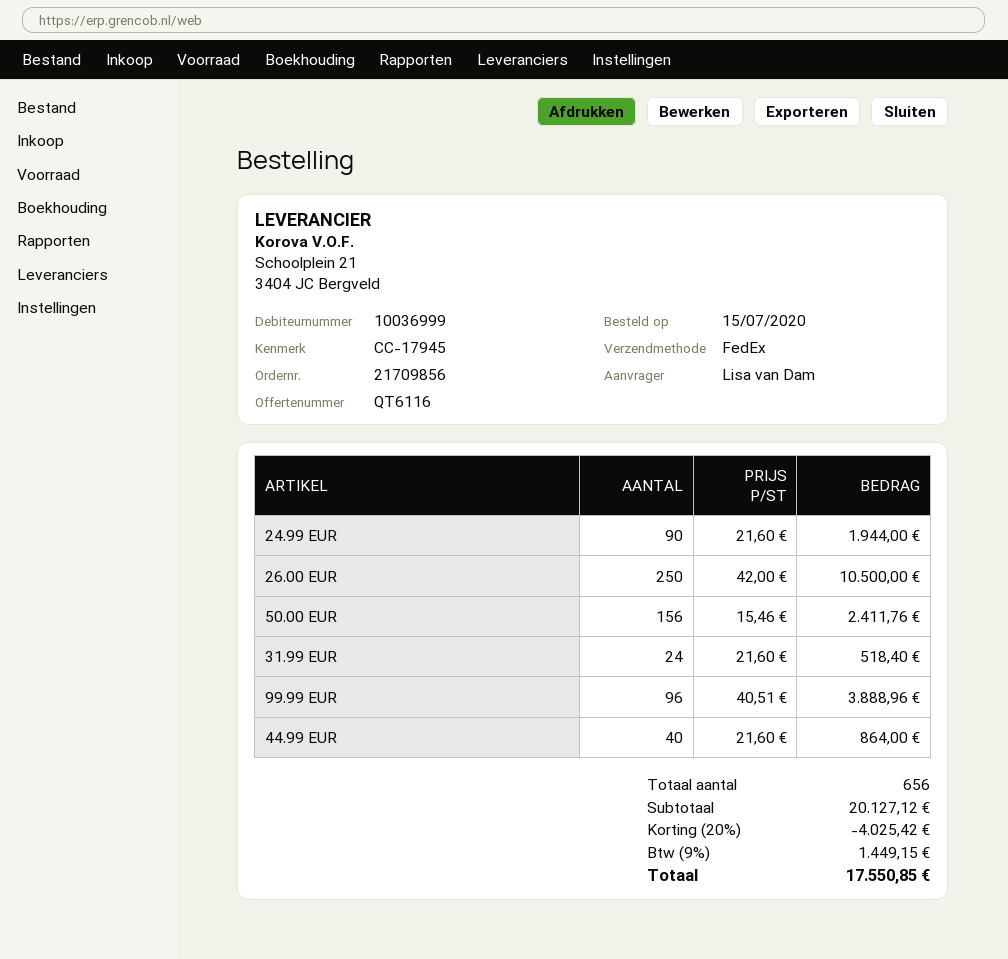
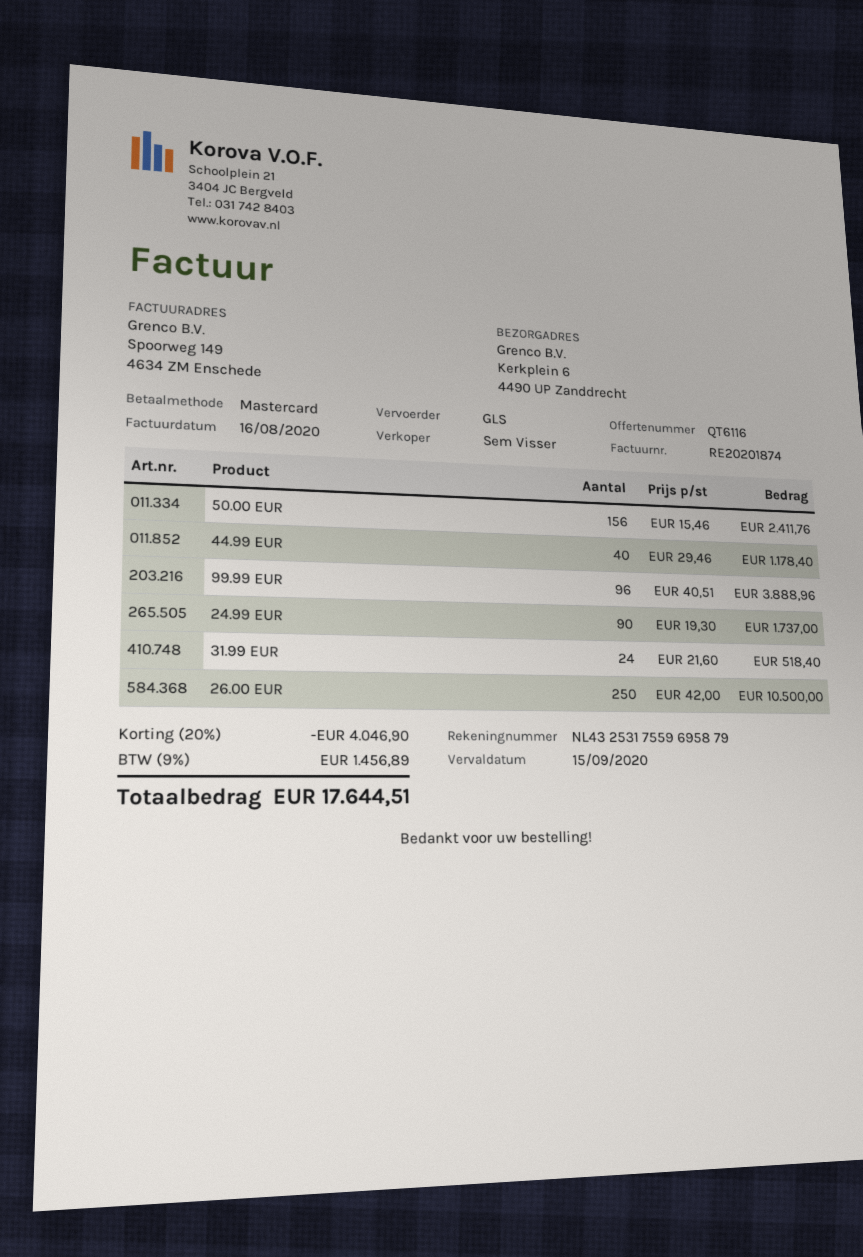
shipping method: FedEx -> GLS
24.99 EUR: 90 x 21.60 = 1944.00 -> 90 x 19.30 = 1737.00
44.99 EUR: 40 x 21.60 = 864.00 -> 40 x 29.46 = 1178.40
discount: 20% = 4025.42 -> 20% = 4046.90
tax: 9% = 1449.15 -> 9% = 1456.89
total: 17550.85 -> 17644.51

